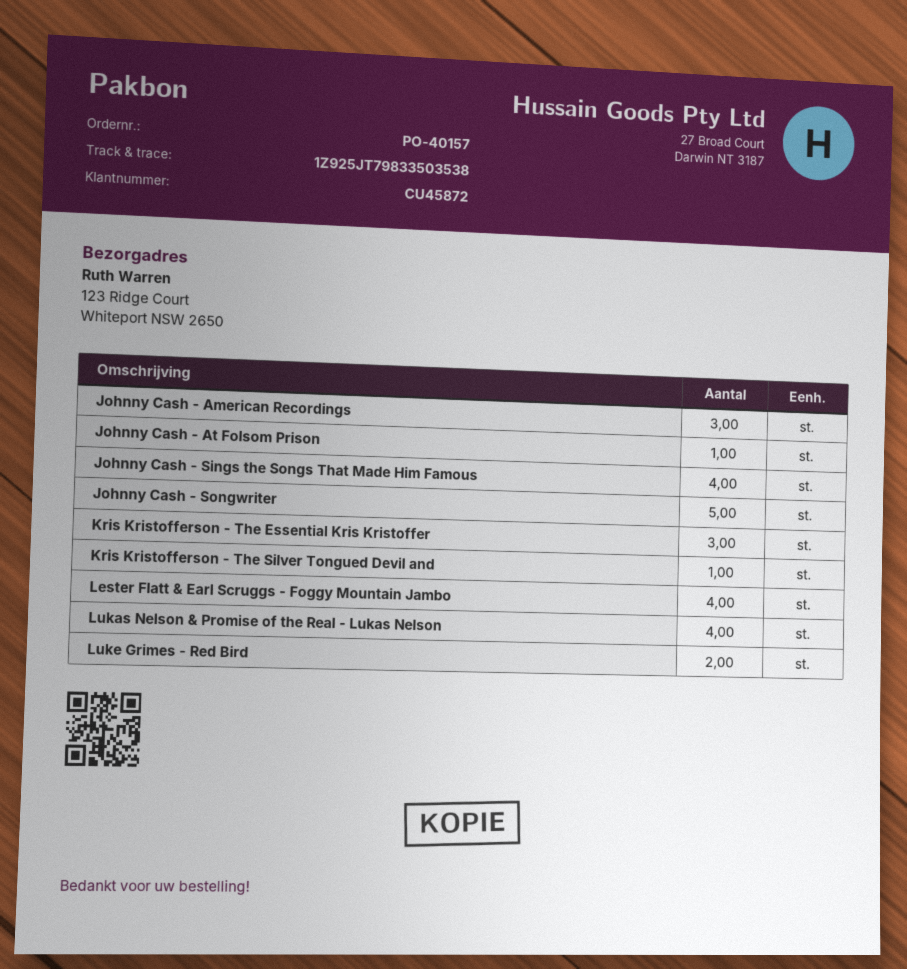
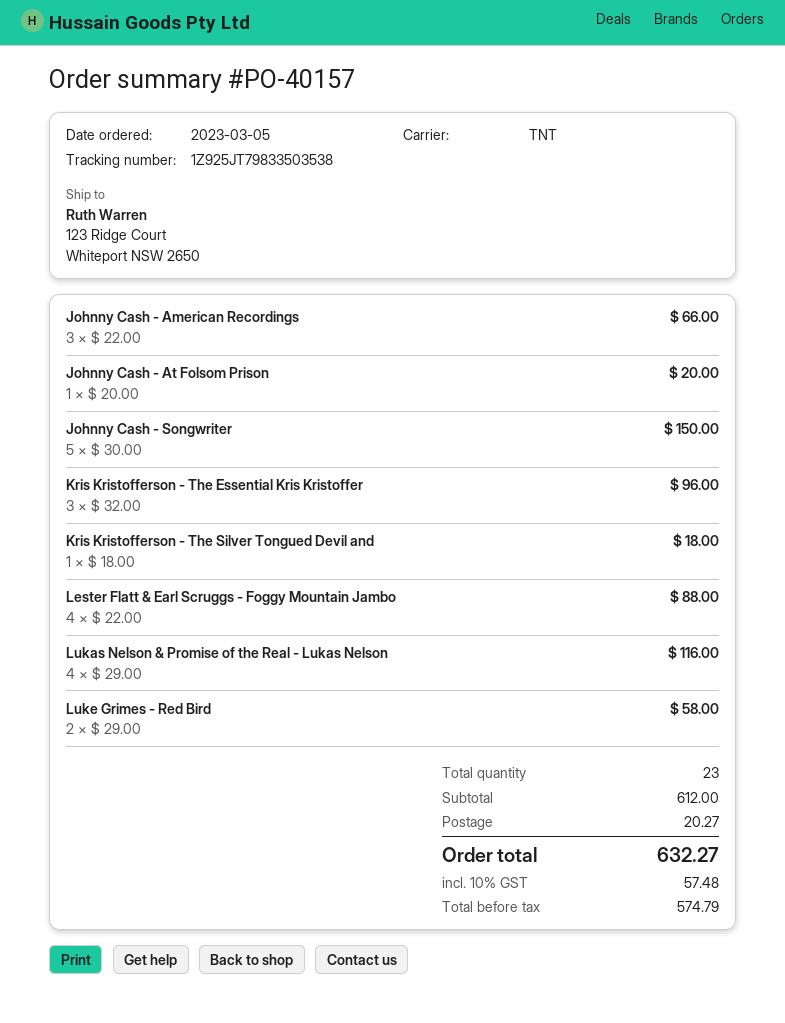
Johnny Cash - Sings the Songs That Made Him Famous: 4 -> none

